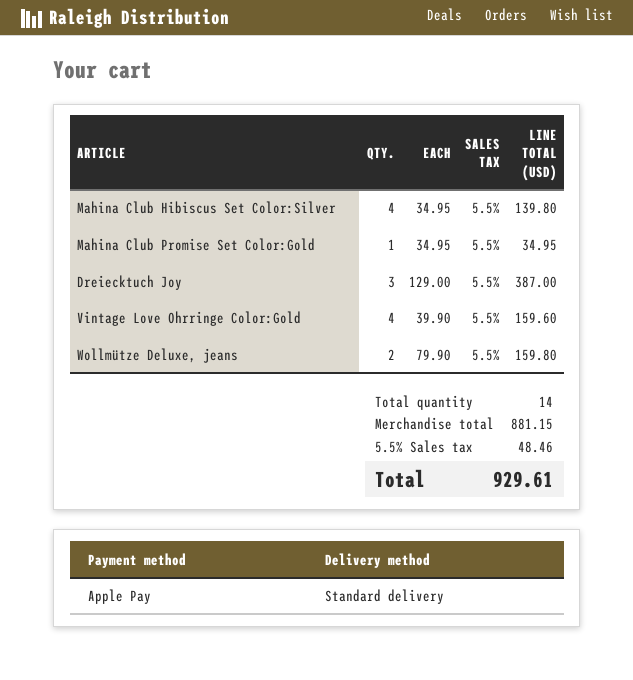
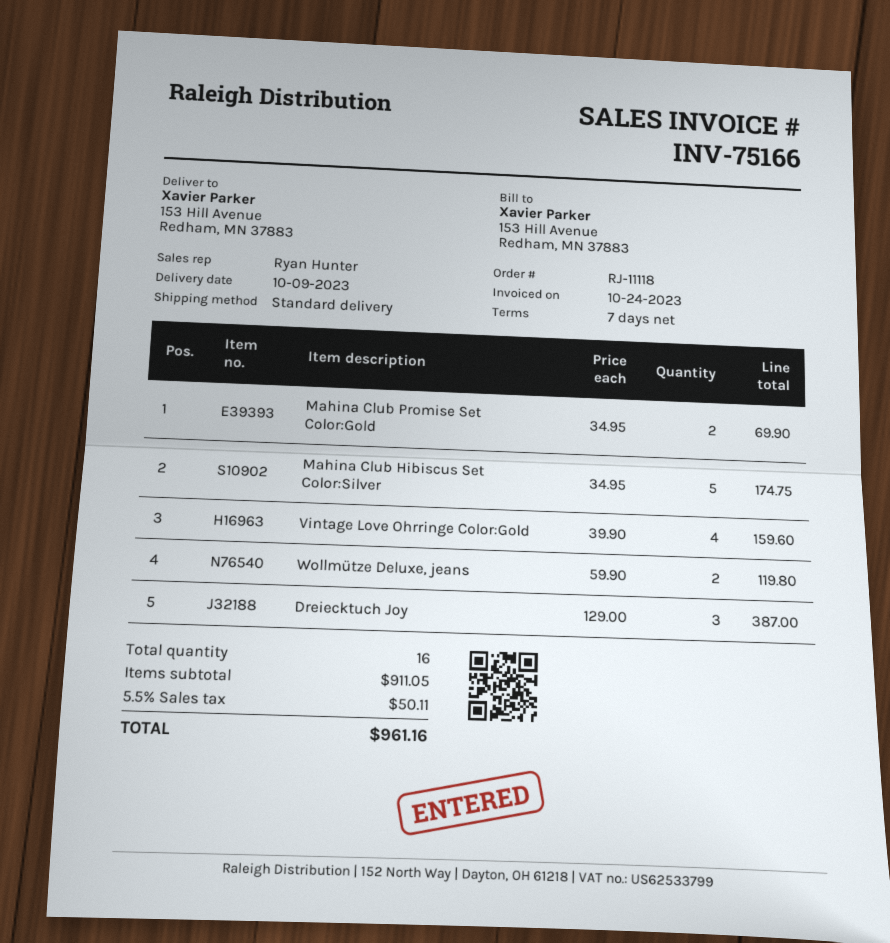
Mahina Club Hibiscus Set Color:Silver: 4 x 34.95 = 139.80 -> 5 x 34.95 = 174.75
Mahina Club Promise Set Color:Gold: 1 x 34.95 = 34.95 -> 2 x 34.95 = 69.90
Wollmütze Deluxe, jeans: 2 x 79.90 = 159.80 -> 2 x 59.90 = 119.80
total quantity: 14 -> 16
subtotal: 881.15 -> 911.05
tax: 5.5% = 48.46 -> 5.5% = 50.11
total: 929.61 -> 961.16

